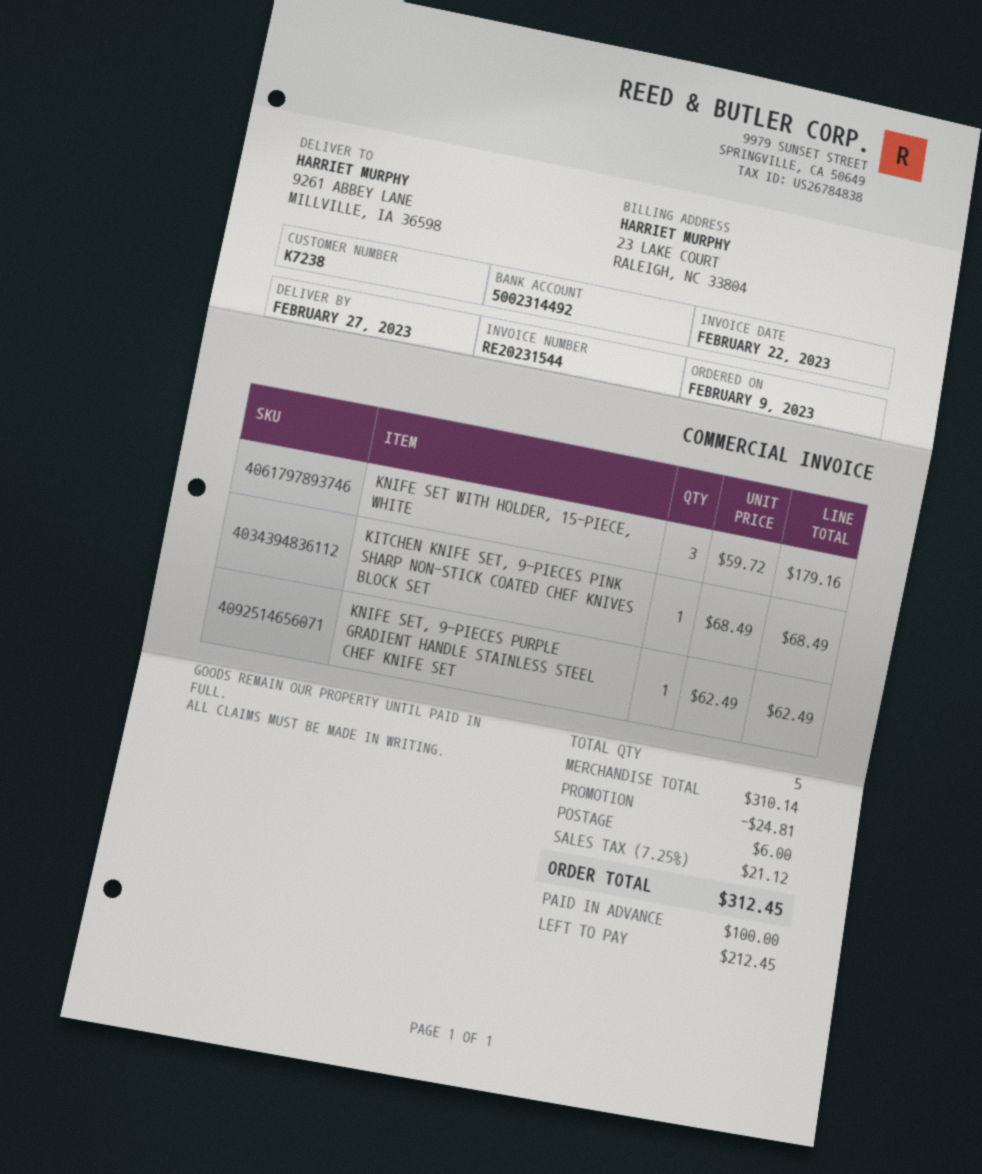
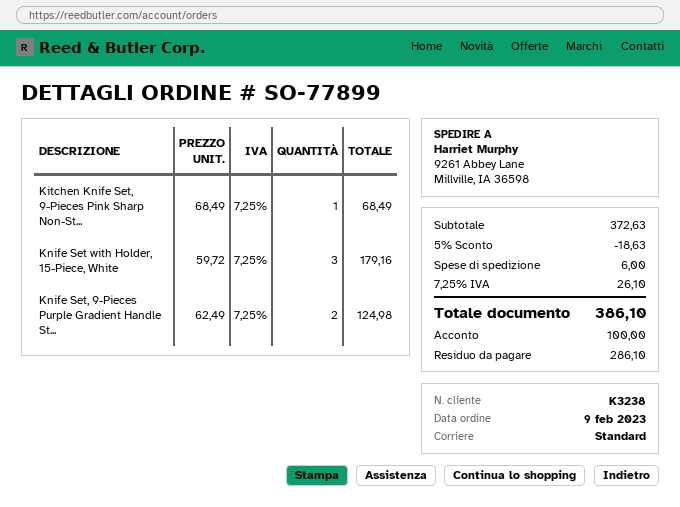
customer number: K7238 -> K3238
KNIFE SET, 9-PIECES PURPLE GRADIENT HANDLE STAINLESS STEEL CHEF KNIFE SET: 1 x 62.49 = 62.49 -> 2 x 62.49 = 124.98
subtotal: 310.14 -> 372.63
discount: 24.81 -> 18.63
tax: 7.25% = 21.12 -> 7.25% = 26.10
total: 312.45 -> 386.10
balance: 212.45 -> 286.10

